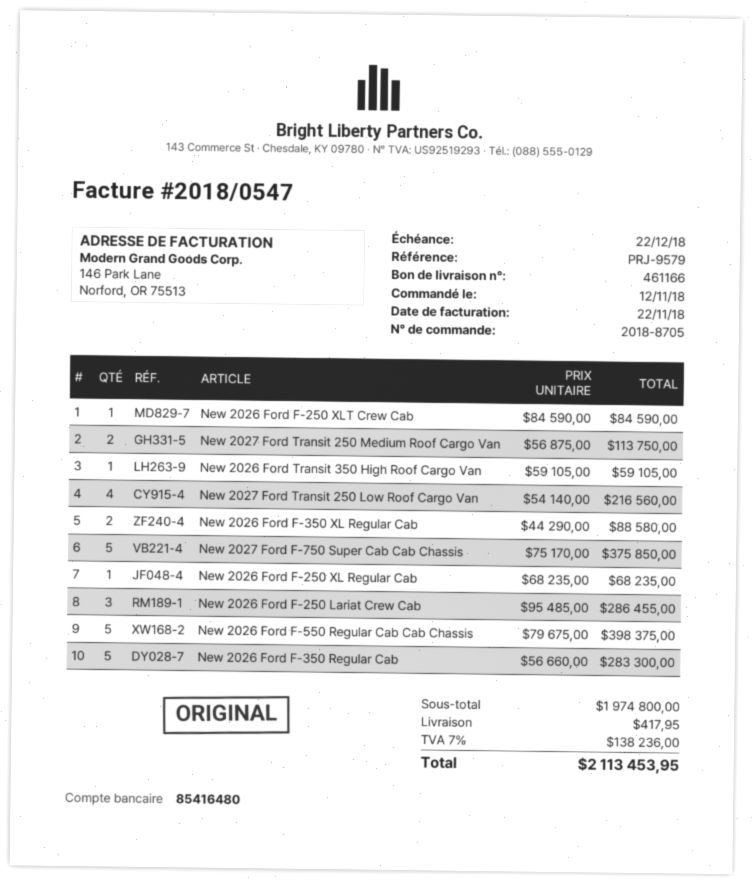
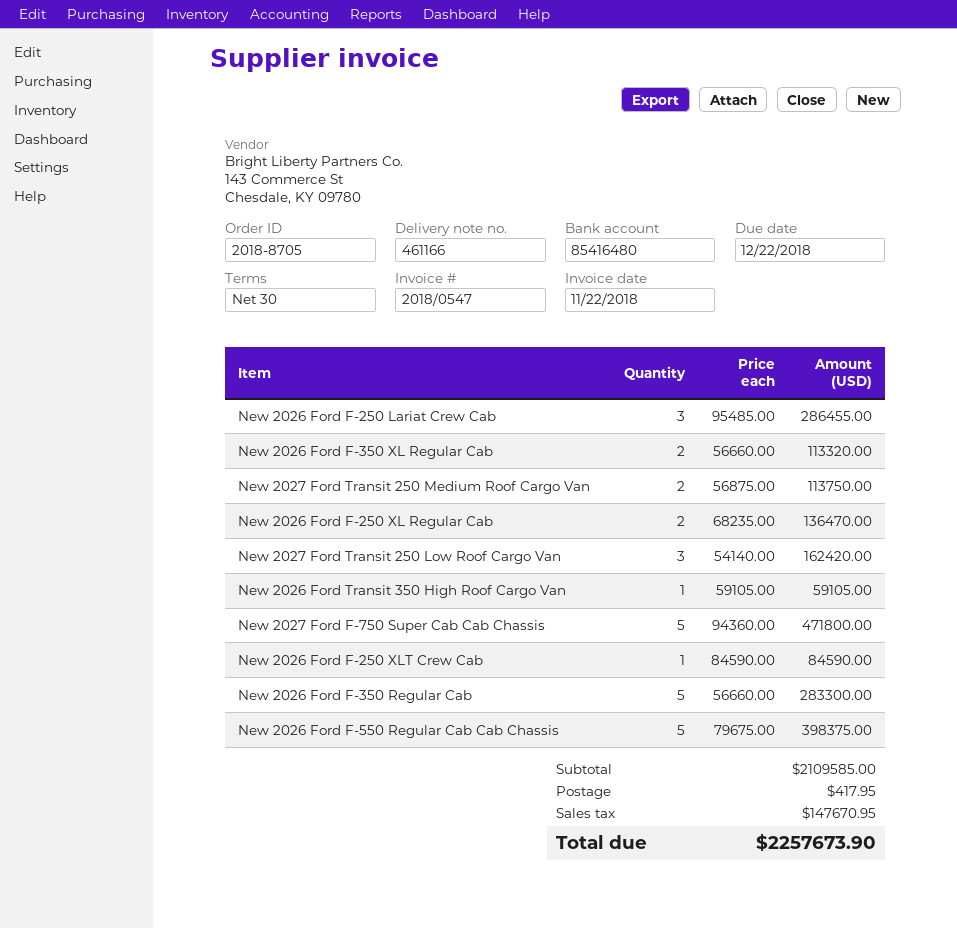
New 2027 Ford Transit 250 Low Roof Cargo Van: 4 x 54140.00 = 216560.00 -> 3 x 54140.00 = 162420.00
New 2026 Ford F-350 XL Regular Cab: 2 x 44290.00 = 88580.00 -> 2 x 56660.00 = 113320.00
New 2027 Ford F-750 Super Cab Cab Chassis: 5 x 75170.00 = 375850.00 -> 5 x 94360.00 = 471800.00
New 2026 Ford F-250 XL Regular Cab: 1 x 68235.00 = 68235.00 -> 2 x 68235.00 = 136470.00
subtotal: 1974800.00 -> 2109585.00
tax: 138236.00 -> 147670.95
total: 2113453.95 -> 2257673.90

